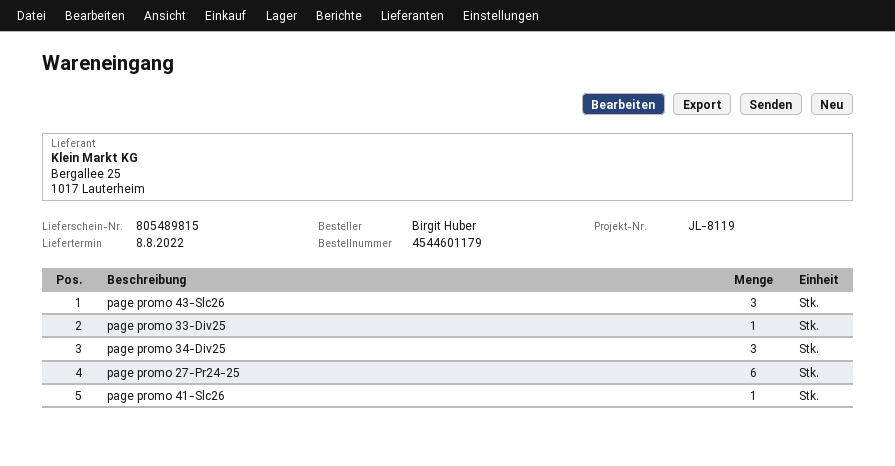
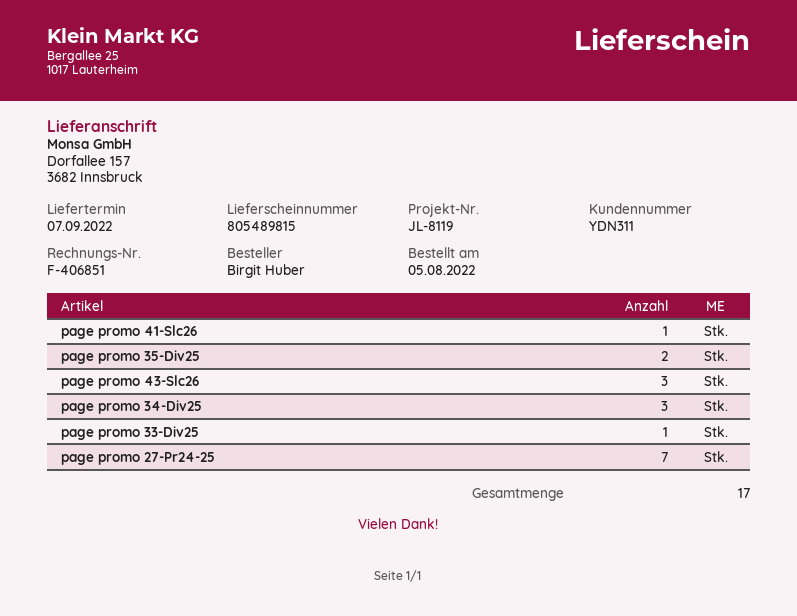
delivery date: 2022-08-08 -> 2022-09-07
page promo 27-Pr24-25: 6 -> 7
page promo 35-Div25: none -> 2

